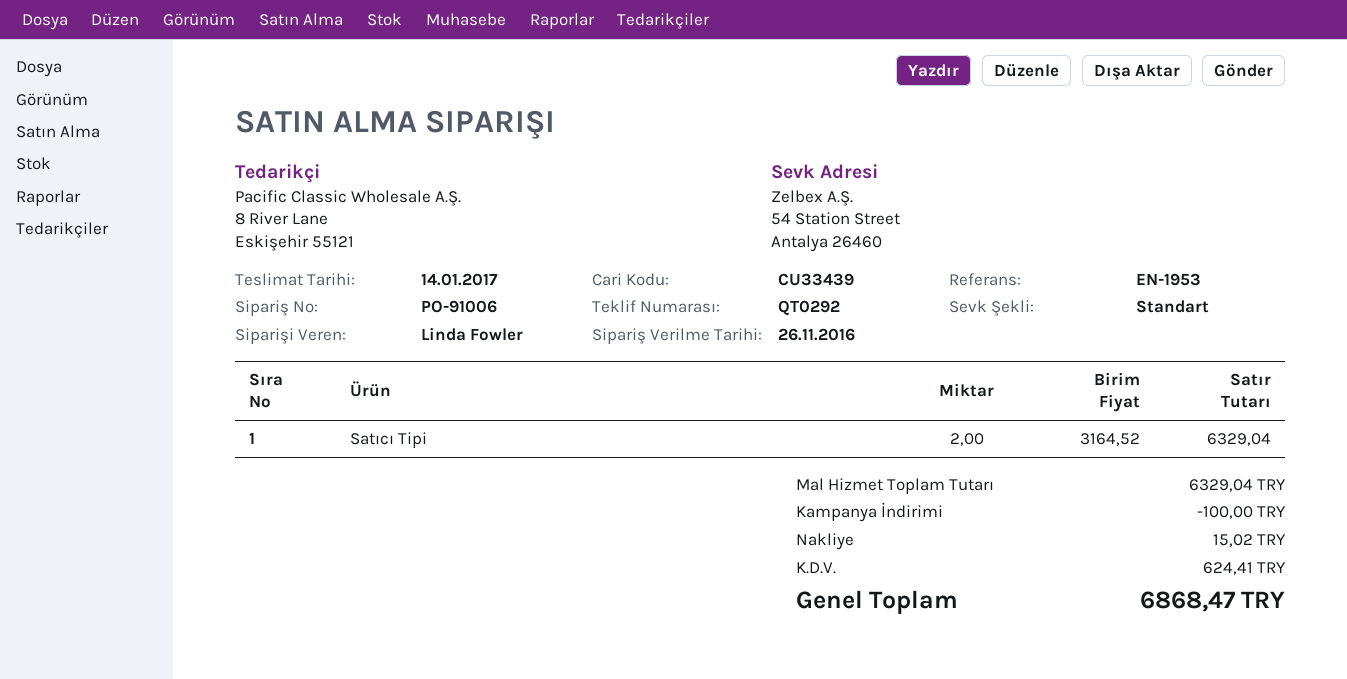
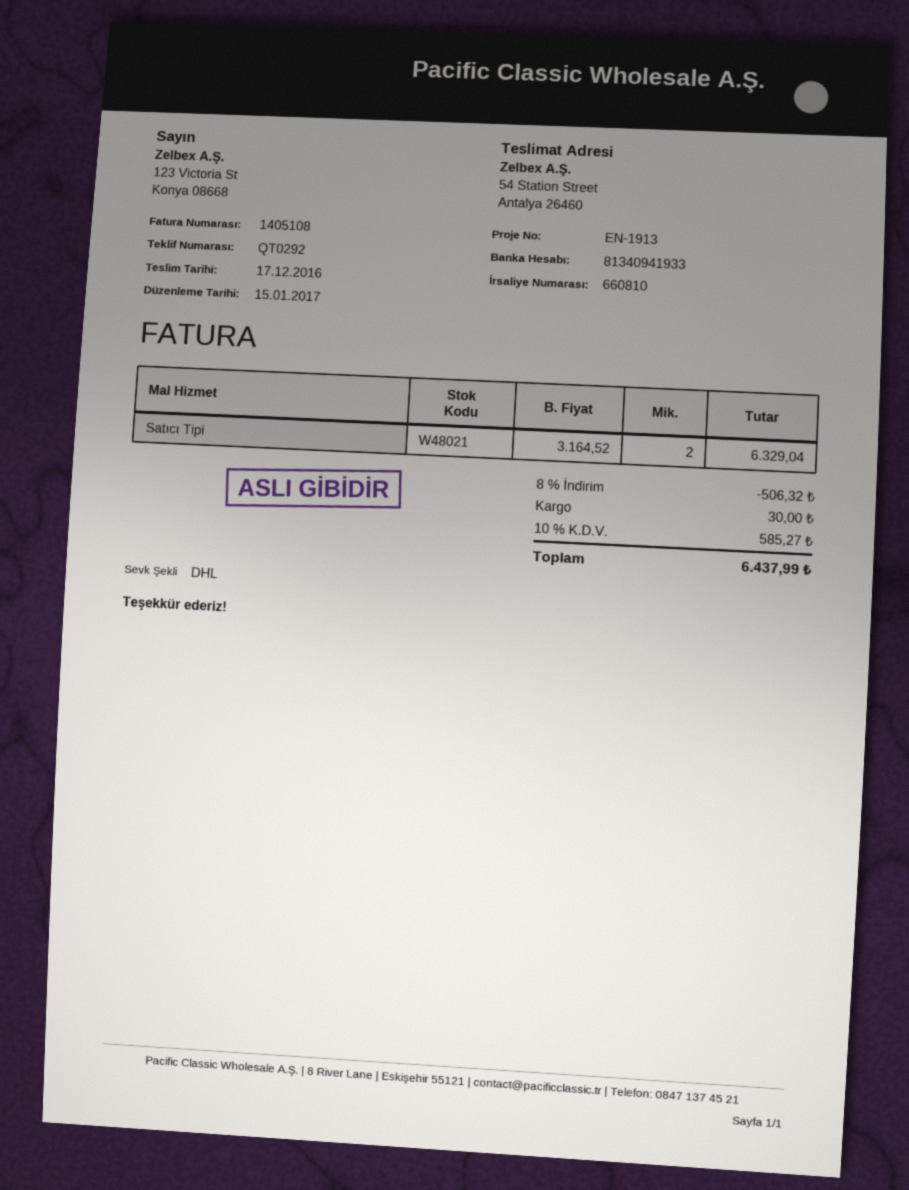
delivery date: 2017-01-14 -> 2016-12-17
reference: EN-1953 -> EN-1913
shipping method: standard -> DHL
discount: 100.00 -> 506.32
shipping: 15.02 -> 30.00
tax: 624.41 -> 585.27
total: 6868.47 -> 6437.99

